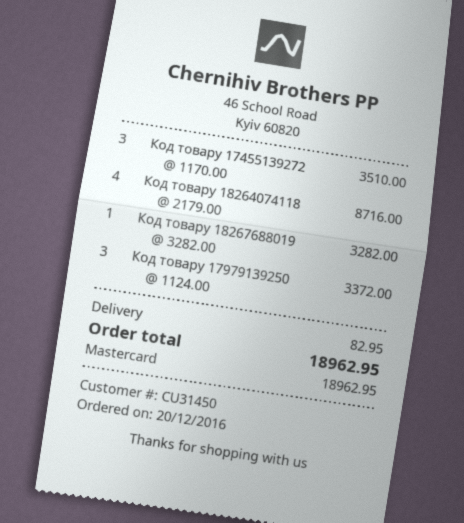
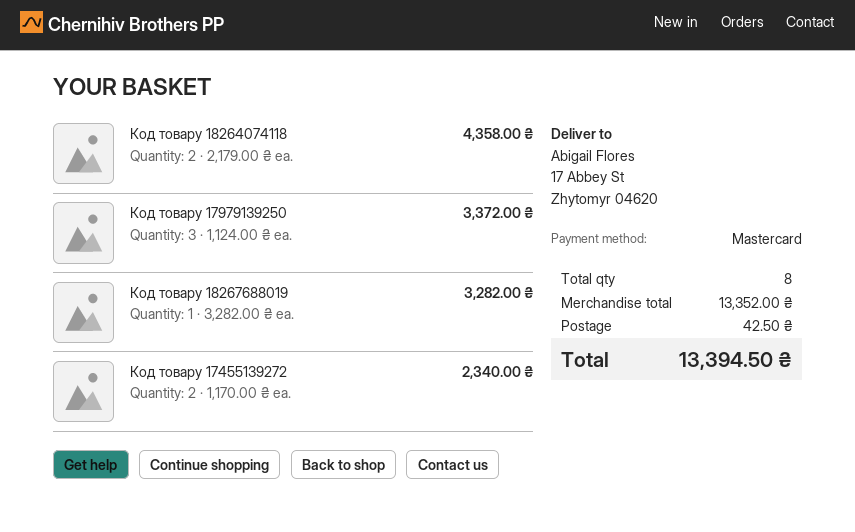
Код товару 17455139272: 3 x 1170.00 = 3510.00 -> 2 x 1170.00 = 2340.00
Код товару 18264074118: 4 x 2179.00 = 8716.00 -> 2 x 2179.00 = 4358.00
shipping: 82.95 -> 42.50
total: 18962.95 -> 13394.50

